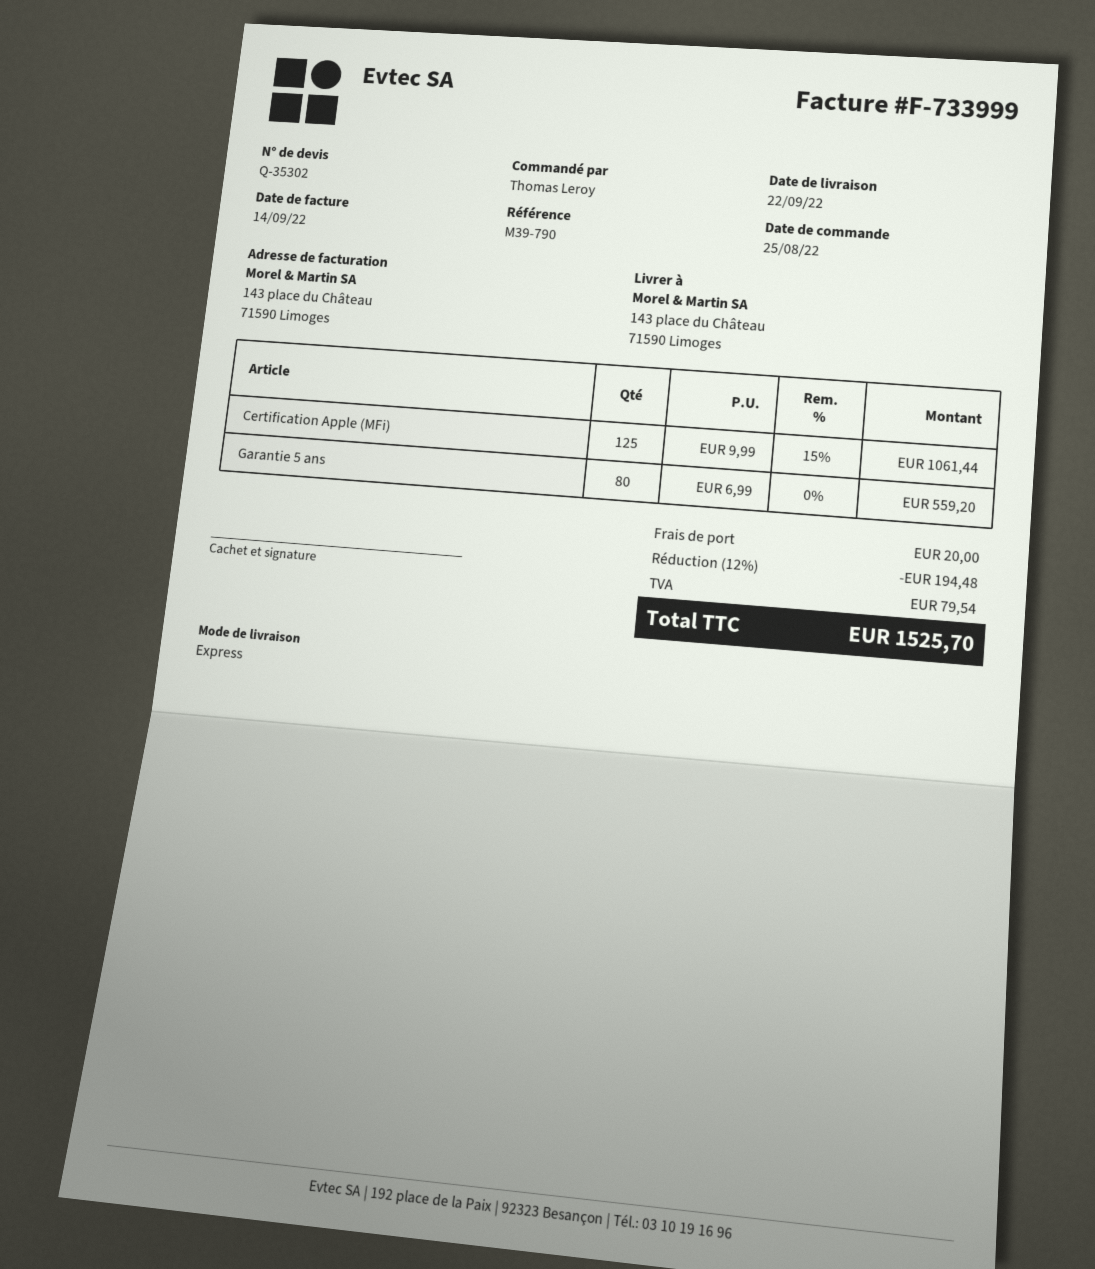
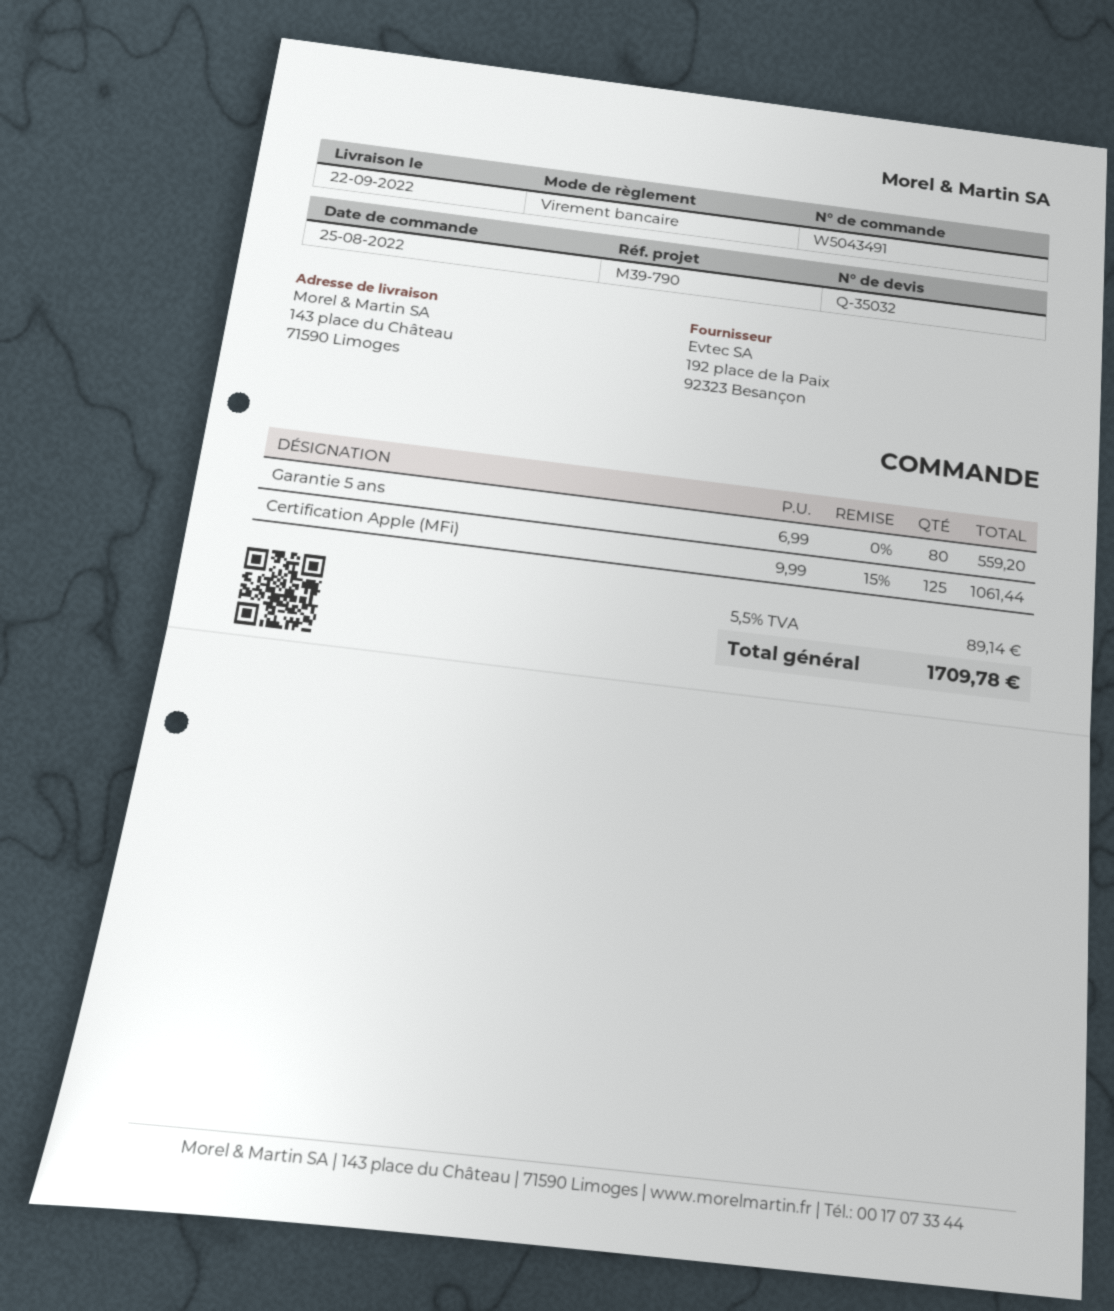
quote number: Q-35302 -> Q-35032
discount: 12% = 194.48 -> none
shipping: 20.00 -> none
tax: 79.54 -> 89.14
total: 1525.70 -> 1709.78

